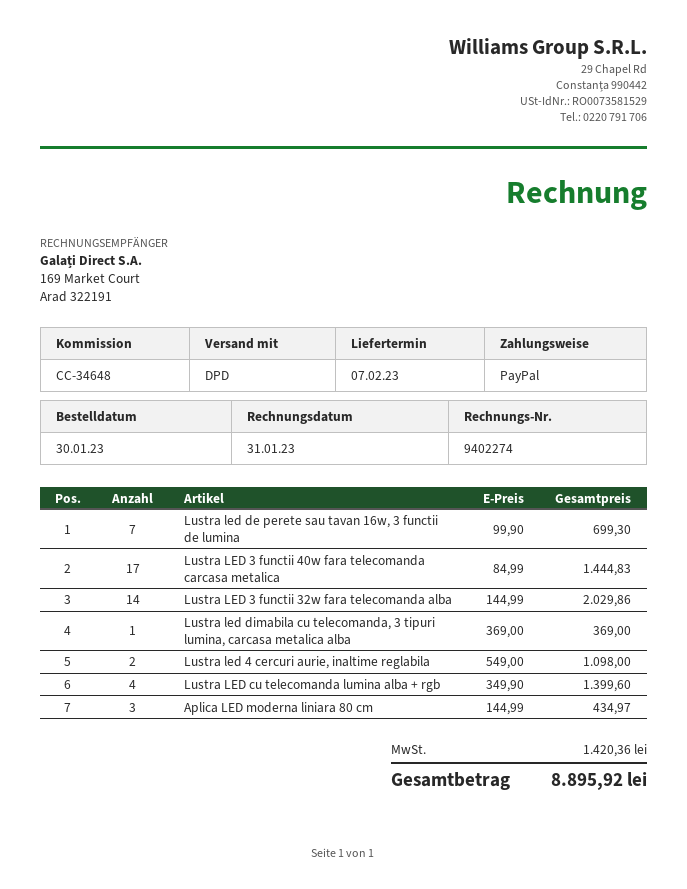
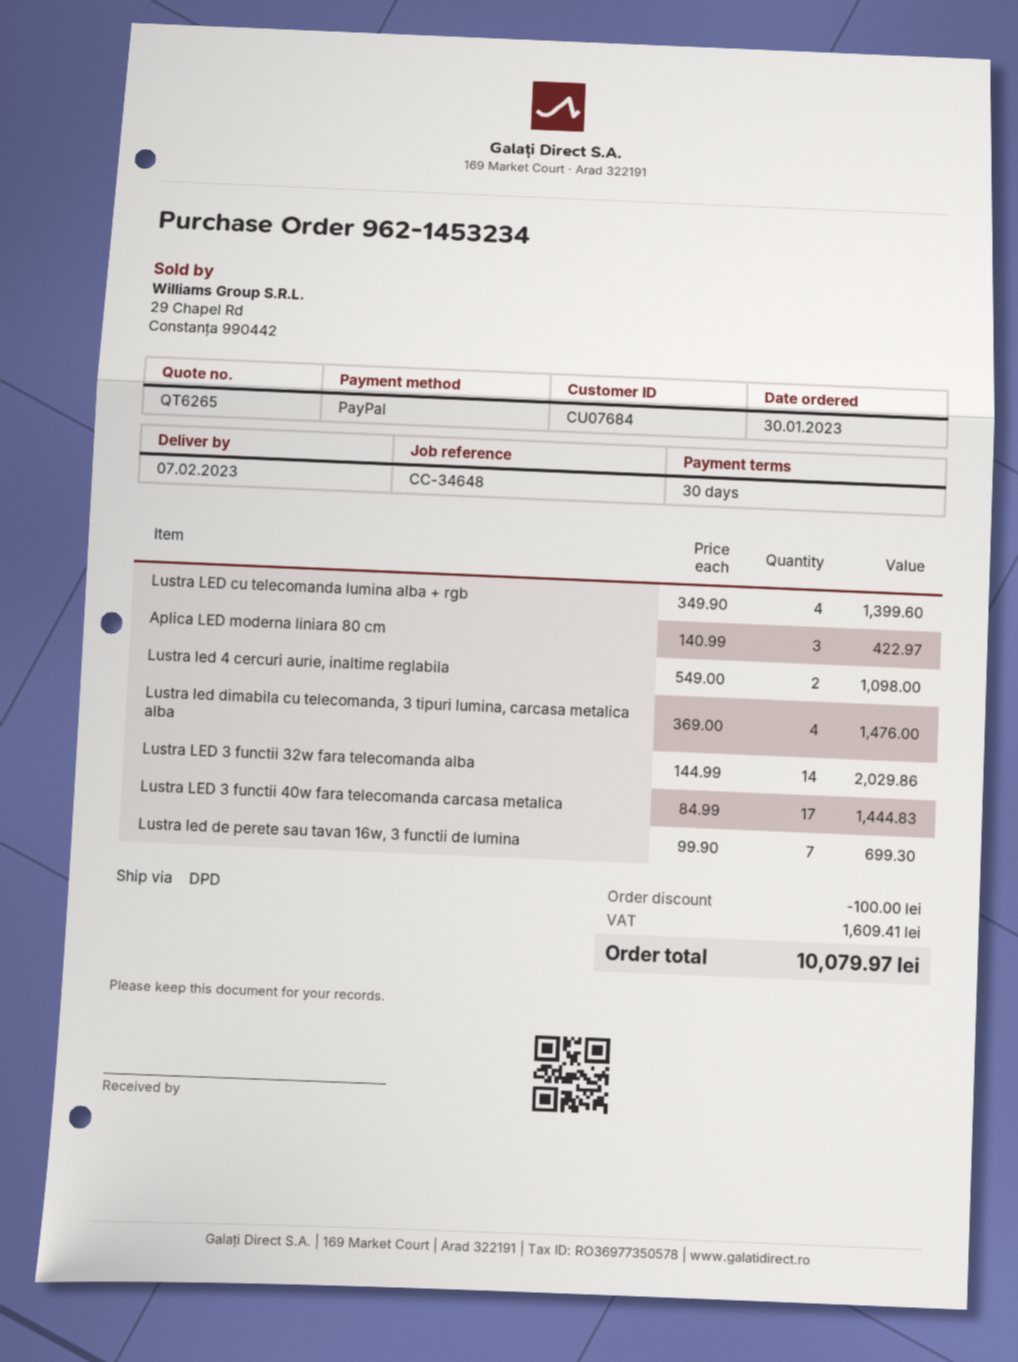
Lustra led dimabila cu telecomanda, 3 tipuri lumina, carcasa metalica alba: 1 x 369.00 = 369.00 -> 4 x 369.00 = 1476.00
Aplica LED moderna liniara 80 cm: 3 x 144.99 = 434.97 -> 3 x 140.99 = 422.97
discount: none -> 100.00
tax: 1420.36 -> 1609.41
total: 8895.92 -> 10079.97

